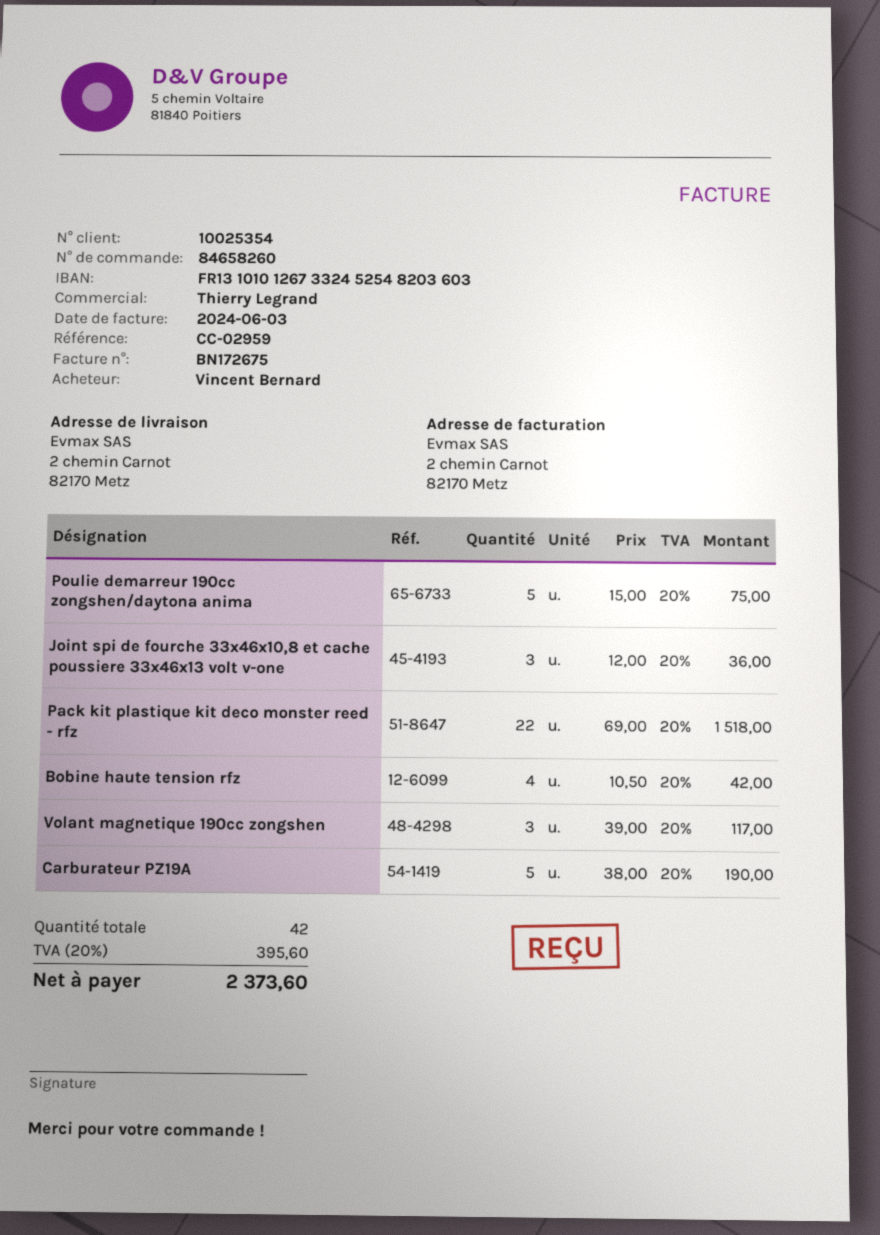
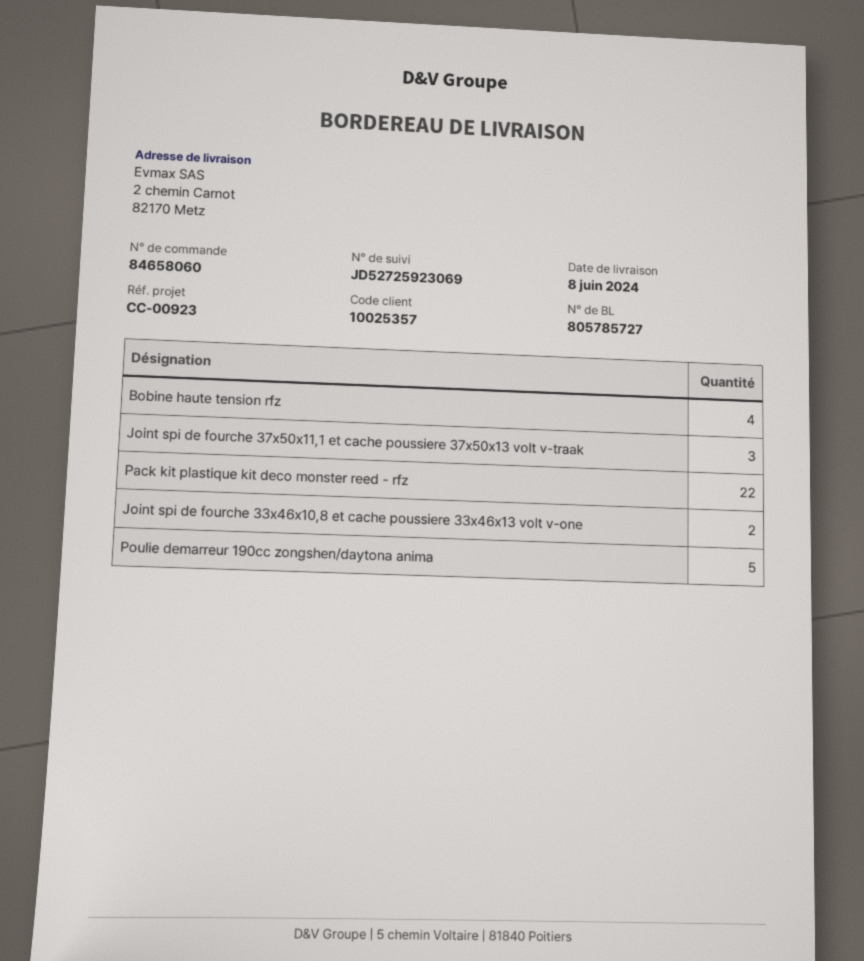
order number: 84658260 -> 84658060
customer number: 10025354 -> 10025357
reference: CC-02959 -> CC-00923
Joint spi de fourche 33x46x10,8 et cache poussiere 33x46x13 volt v-one: 3 -> 2
Volant magnetique 190cc zongshen: 3 -> none
Carburateur PZ19A: 5 -> none
Joint spi de fourche 37x50x11,1 et cache poussiere 37x50x13 volt v-traak: none -> 3

